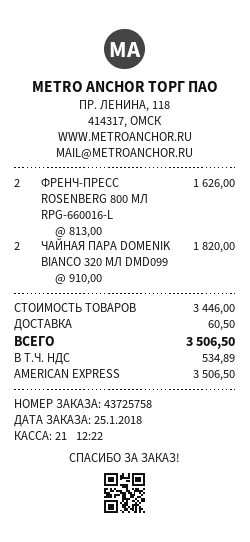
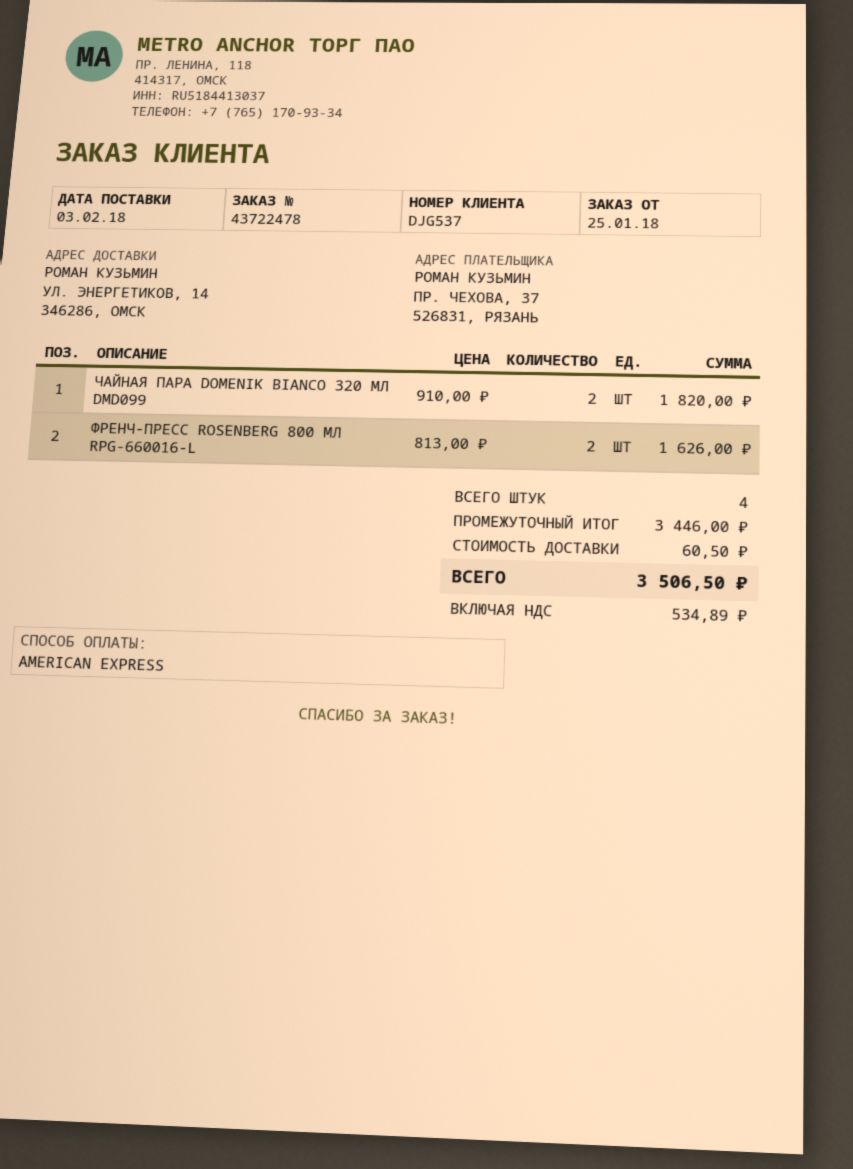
order number: 43725758 -> 43722478

